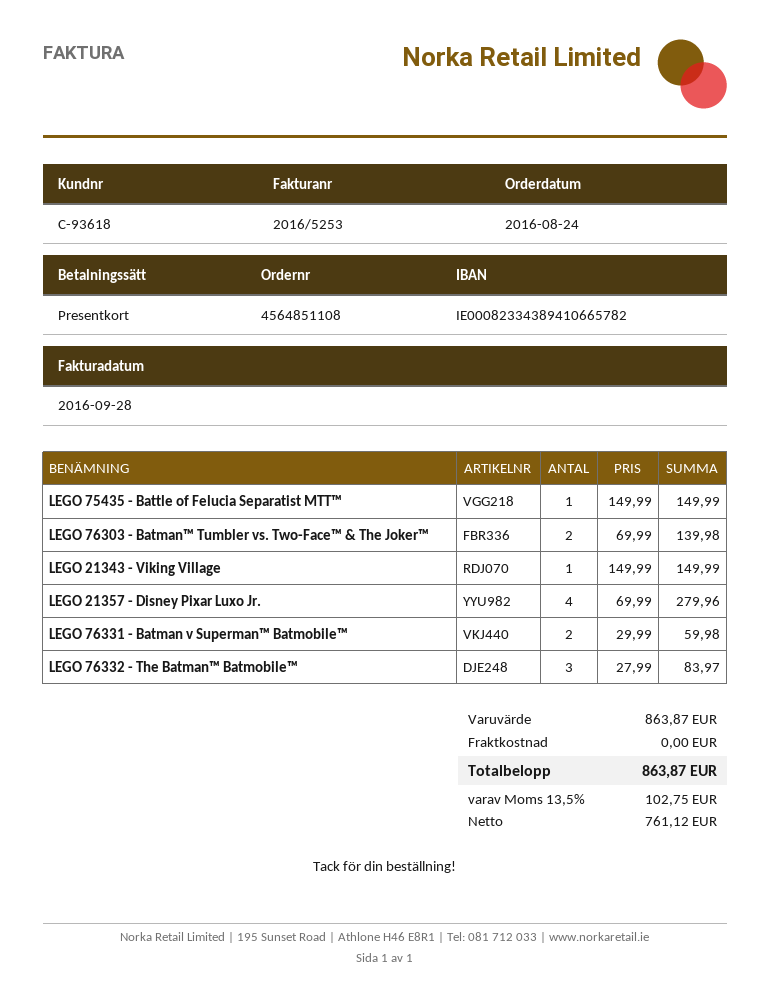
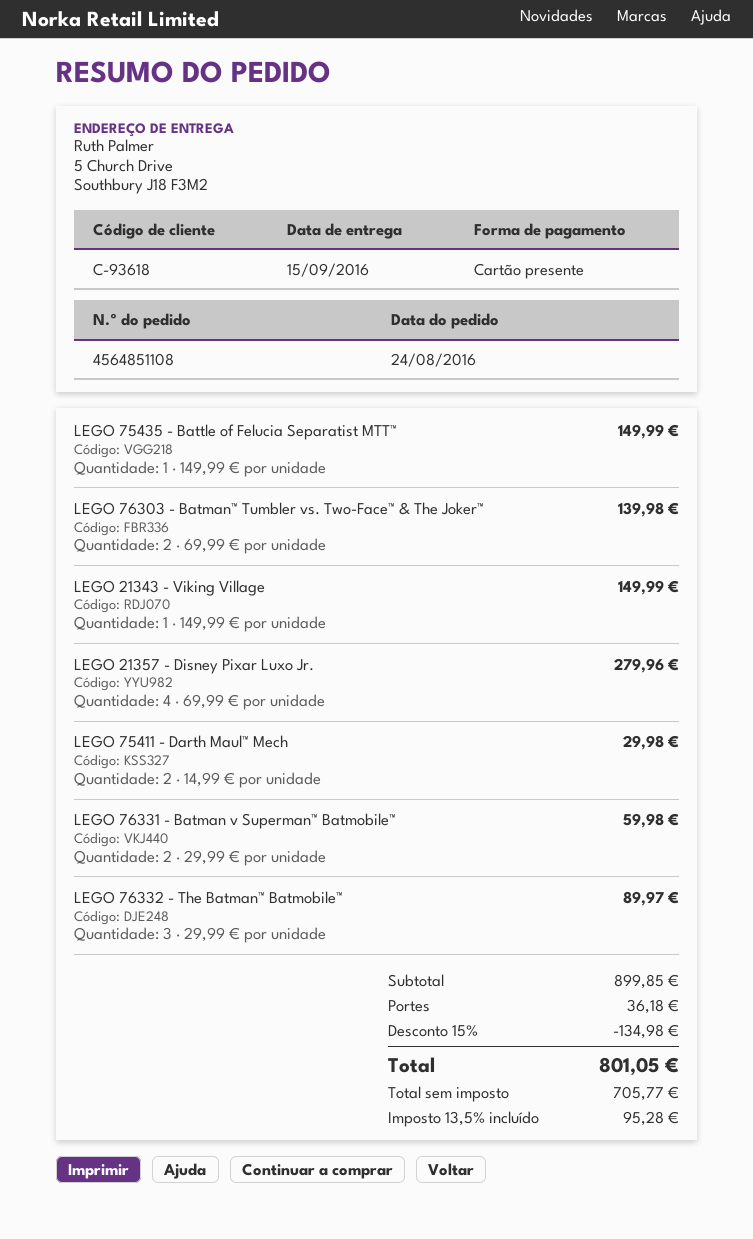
LEGO 76332 - The Batman™ Batmobile™: 3 x 27.99 = 83.97 -> 3 x 29.99 = 89.97
LEGO 75411 - Darth Maul™ Mech: none -> 2 x 14.99 = 29.98
subtotal: 863.87 -> 899.85
discount: none -> 15% = 134.98
shipping: 0.00 -> 36.18
net: 761.12 -> 705.77
tax: 13.5% = 102.75 -> 13.5% = 95.28
total: 863.87 -> 801.05

